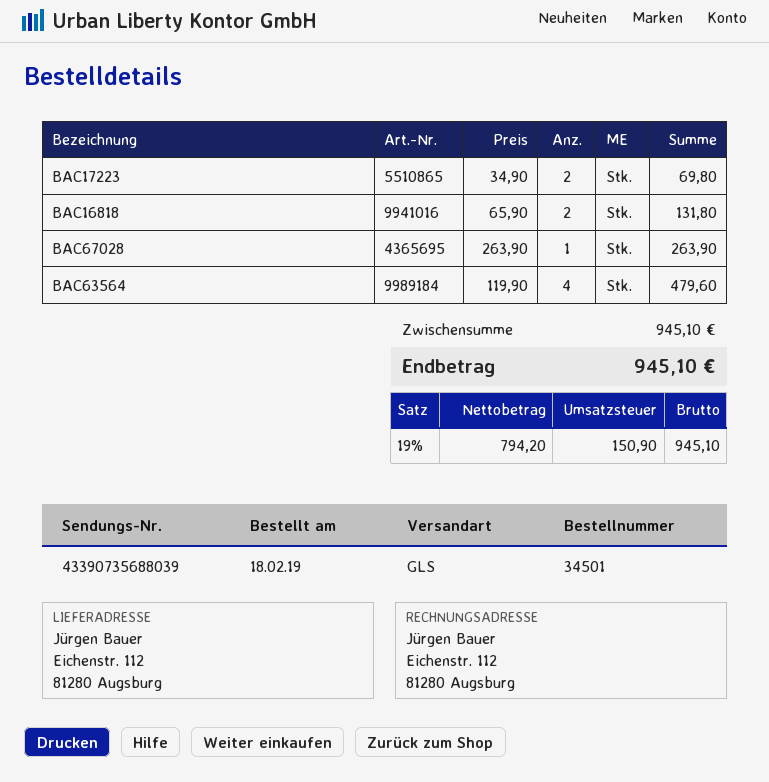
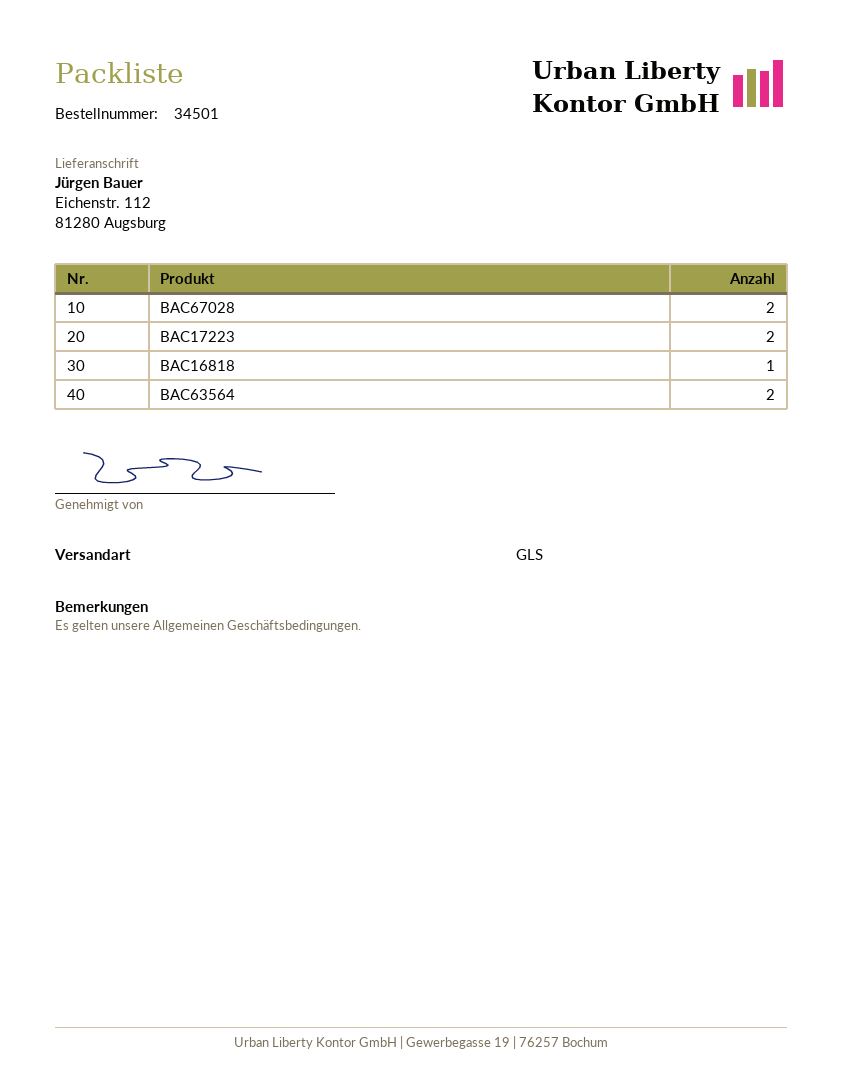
BAC16818: 2 -> 1
BAC67028: 1 -> 2
BAC63564: 4 -> 2

